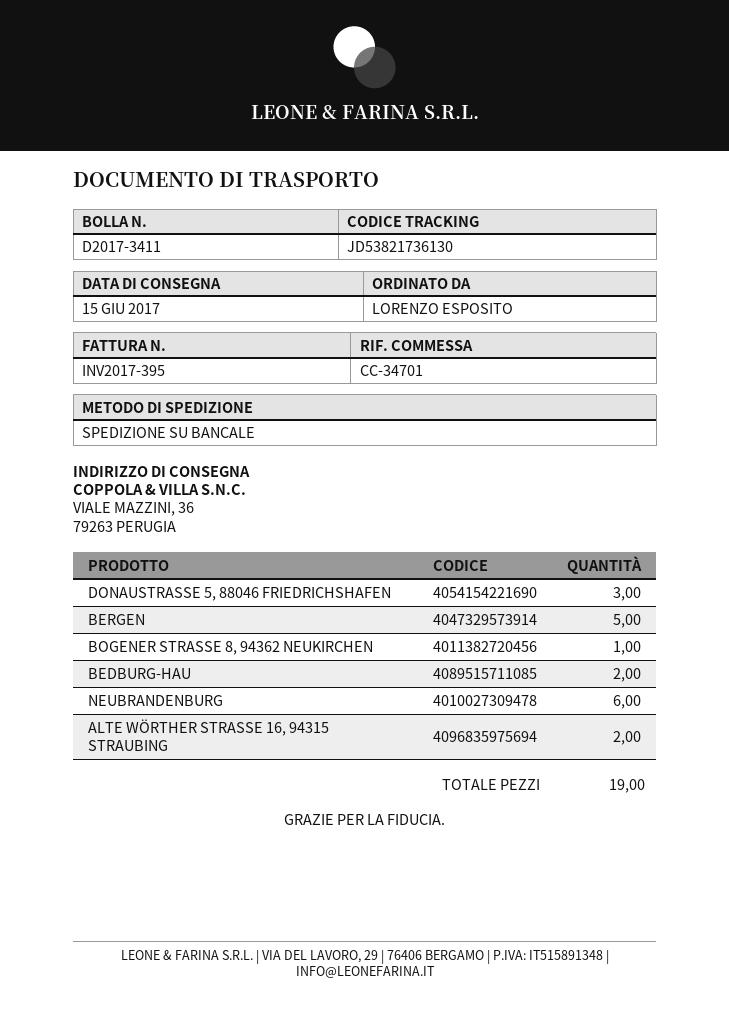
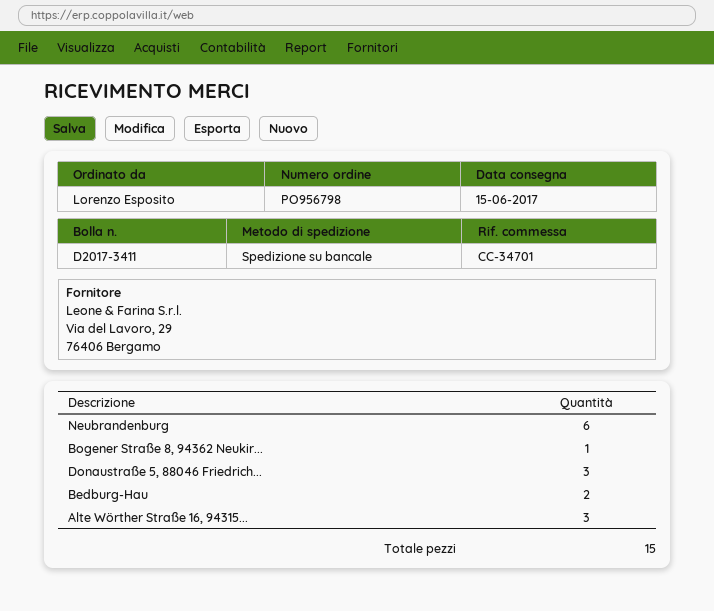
BERGEN: 5 -> none
ALTE WÖRTHER STRASSE 16, 94315 STRAUBING: 2 -> 3
total quantity: 19 -> 15

